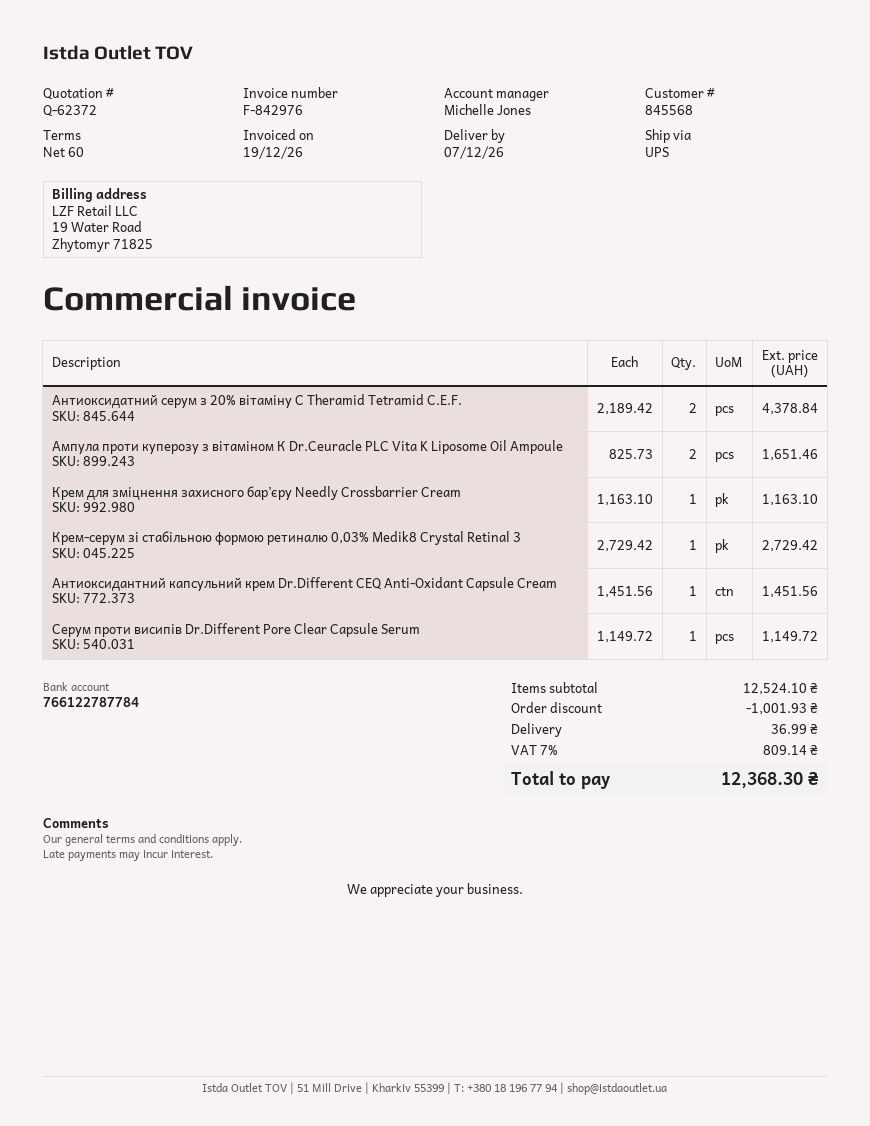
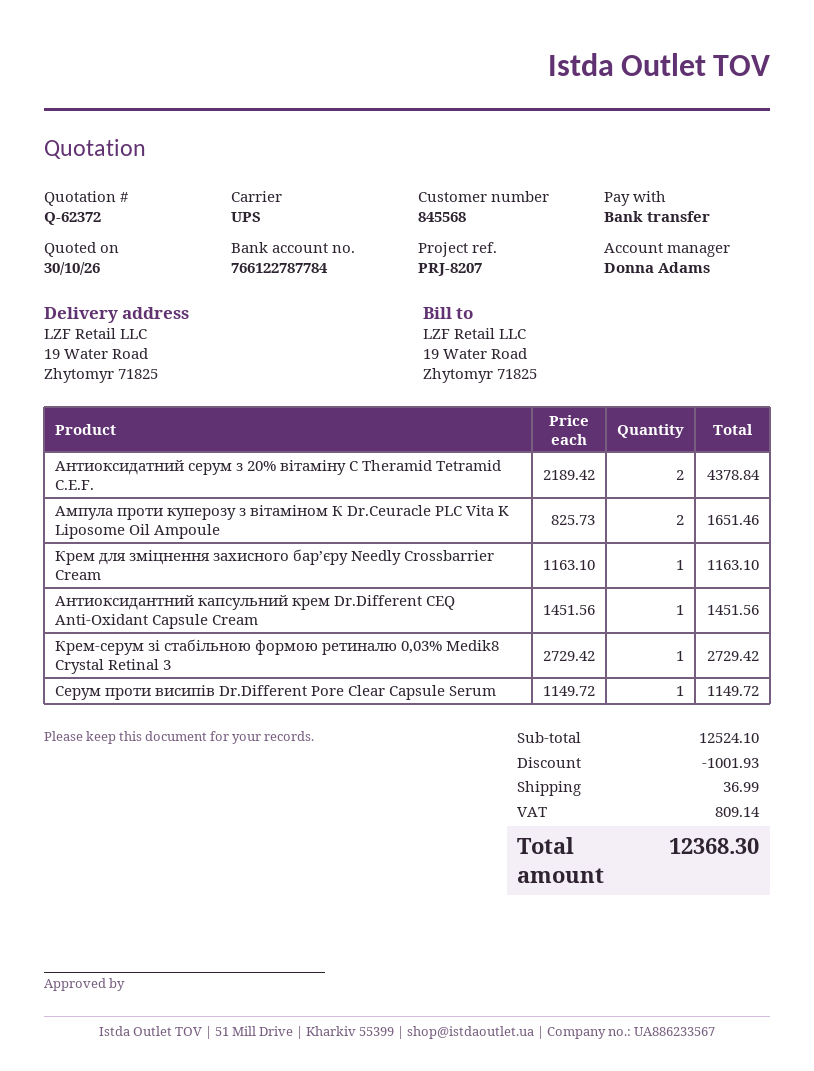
sales rep: Michelle Jones -> Donna Adams

